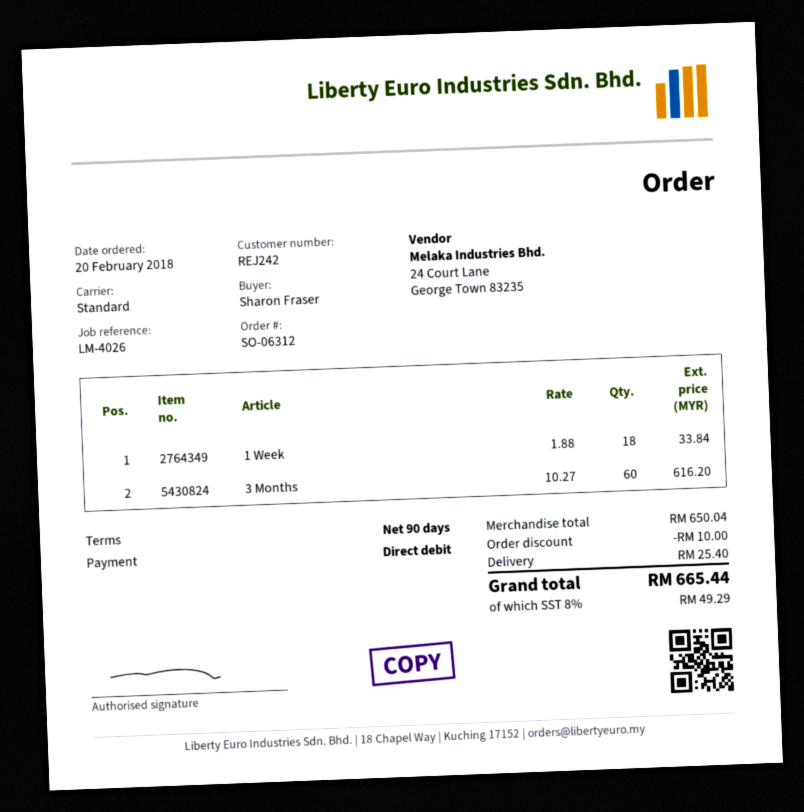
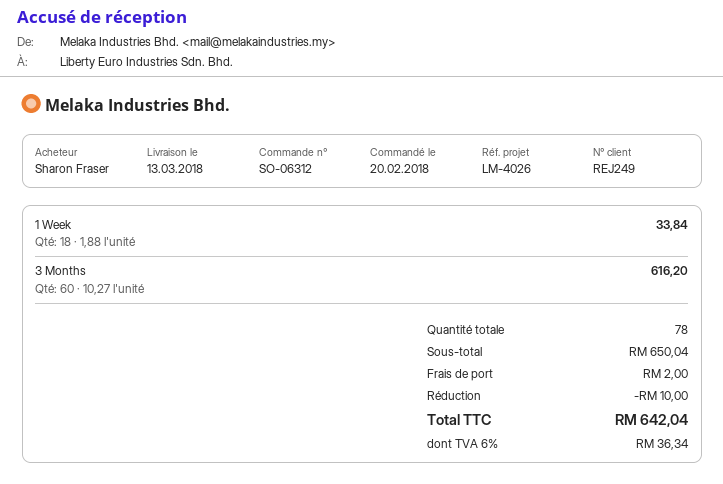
customer number: REJ242 -> REJ249
shipping: 25.40 -> 2.00
tax: 8% = 49.29 -> 6% = 36.34
total: 665.44 -> 642.04

